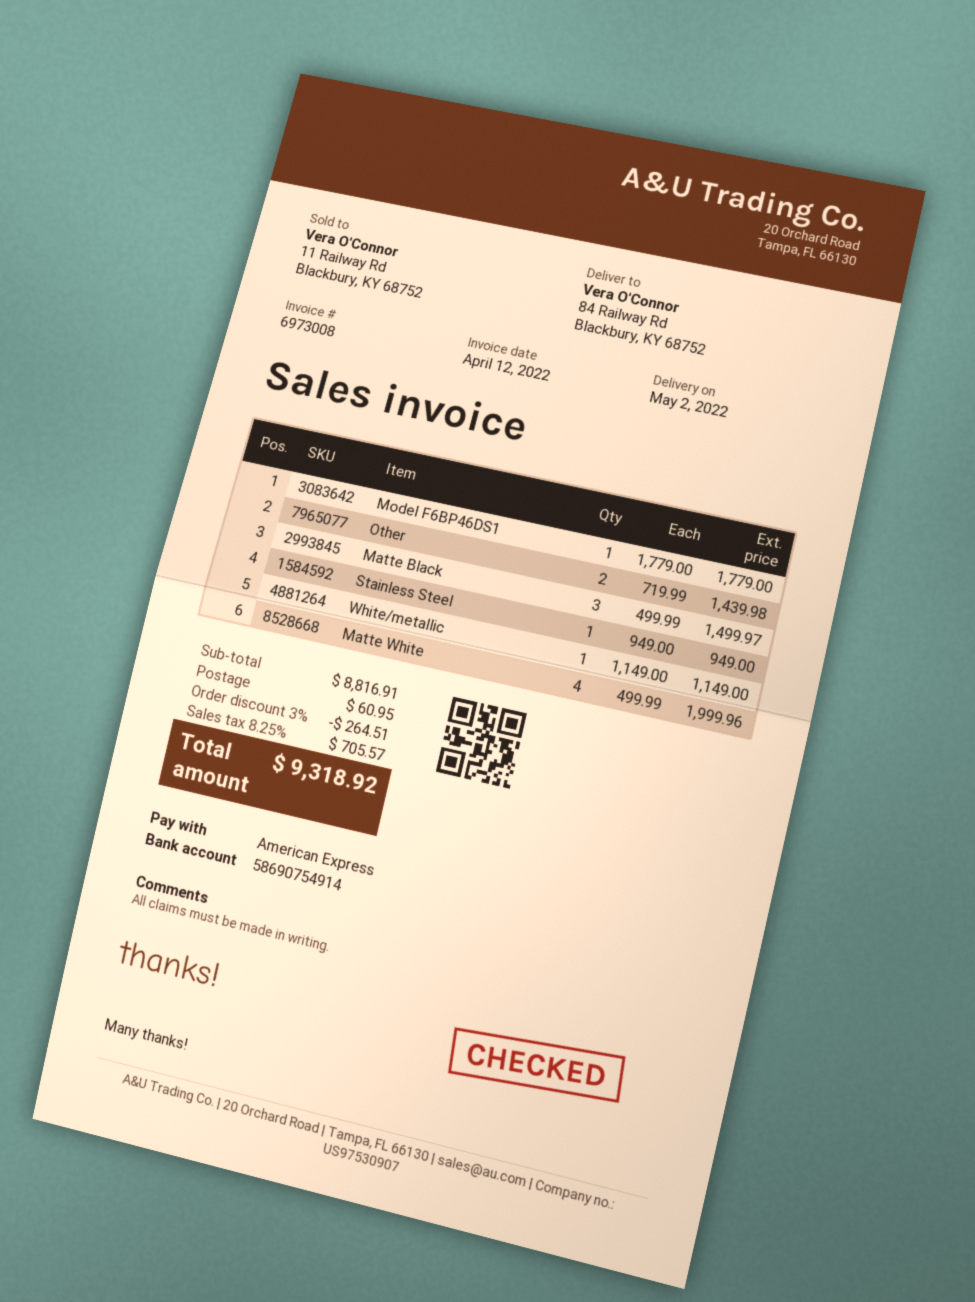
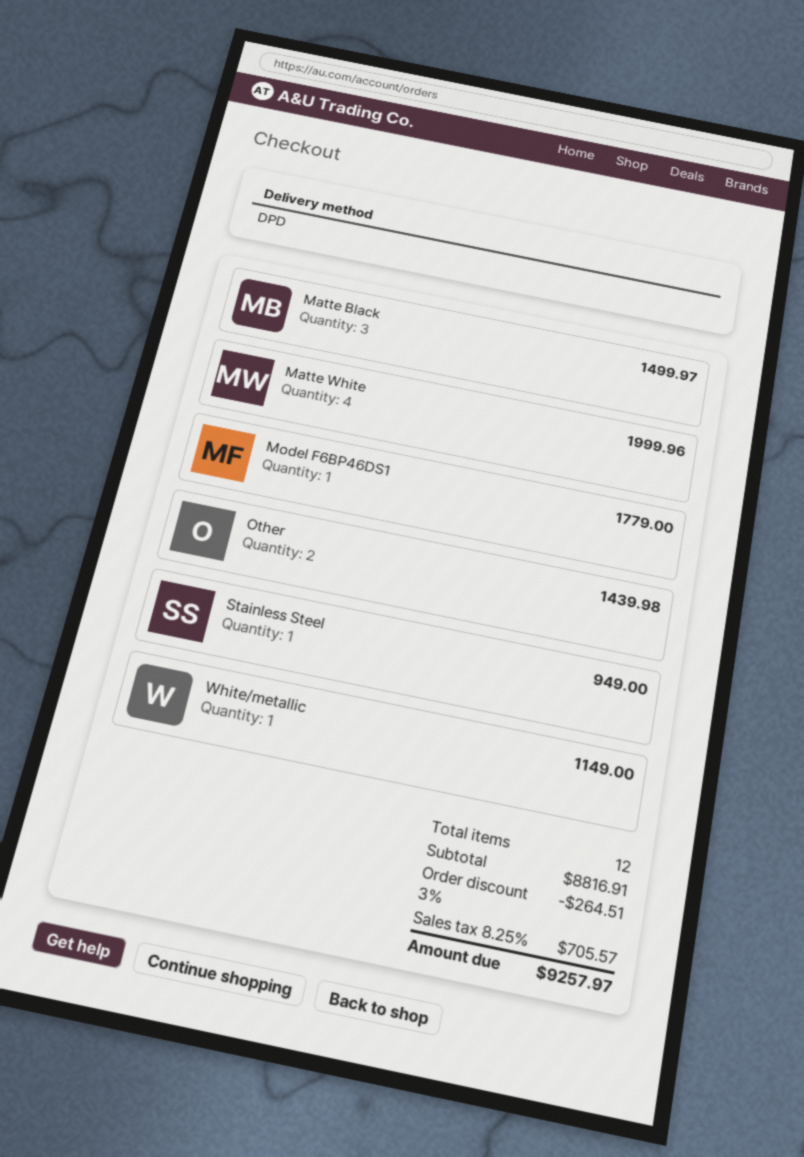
shipping: 60.95 -> none
total: 9318.92 -> 9257.97

